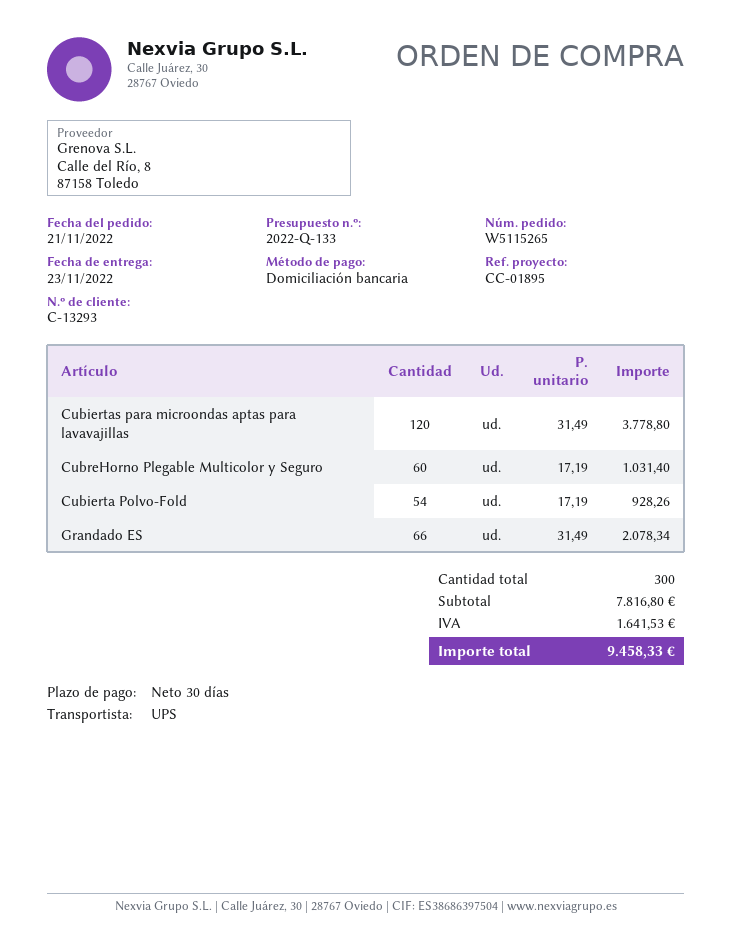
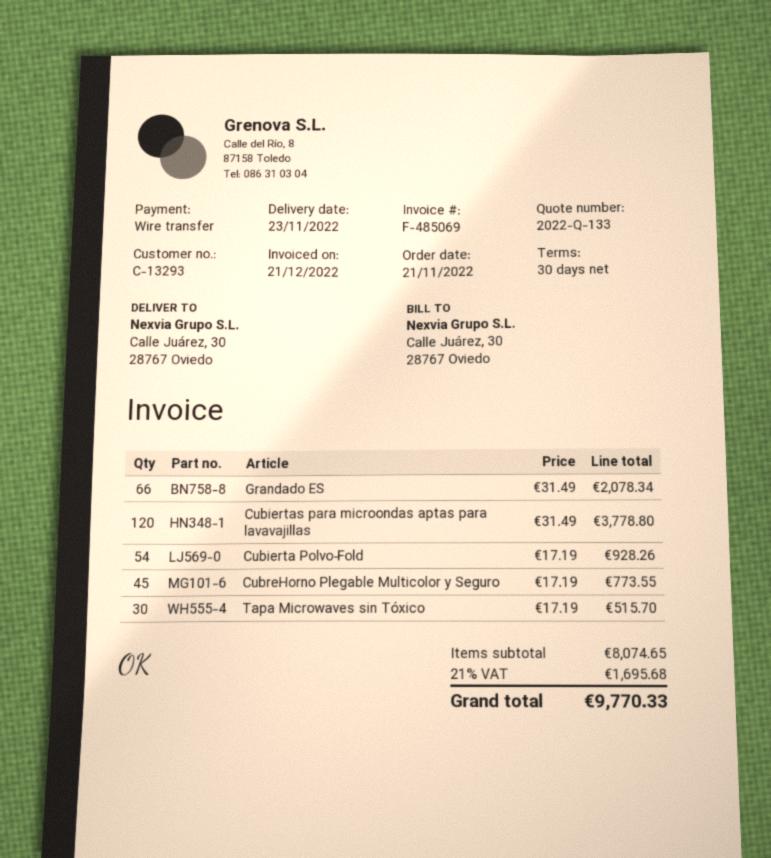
payment method: direct debit -> bank transfer
CubreHorno Plegable Multicolor y Seguro: 60 x 17.19 = 1031.40 -> 45 x 17.19 = 773.55
Tapa Microwaves sin Tóxico: none -> 30 x 17.19 = 515.70
subtotal: 7816.80 -> 8074.65
tax: 1641.53 -> 1695.68
total: 9458.33 -> 9770.33

